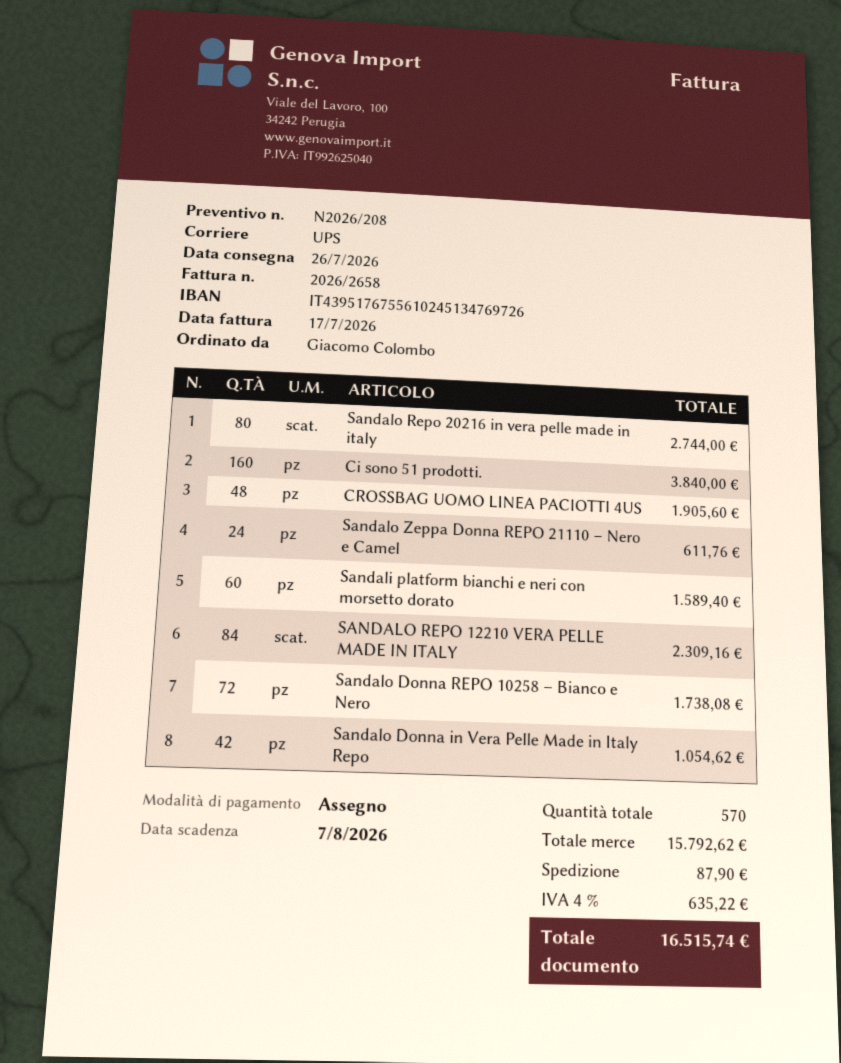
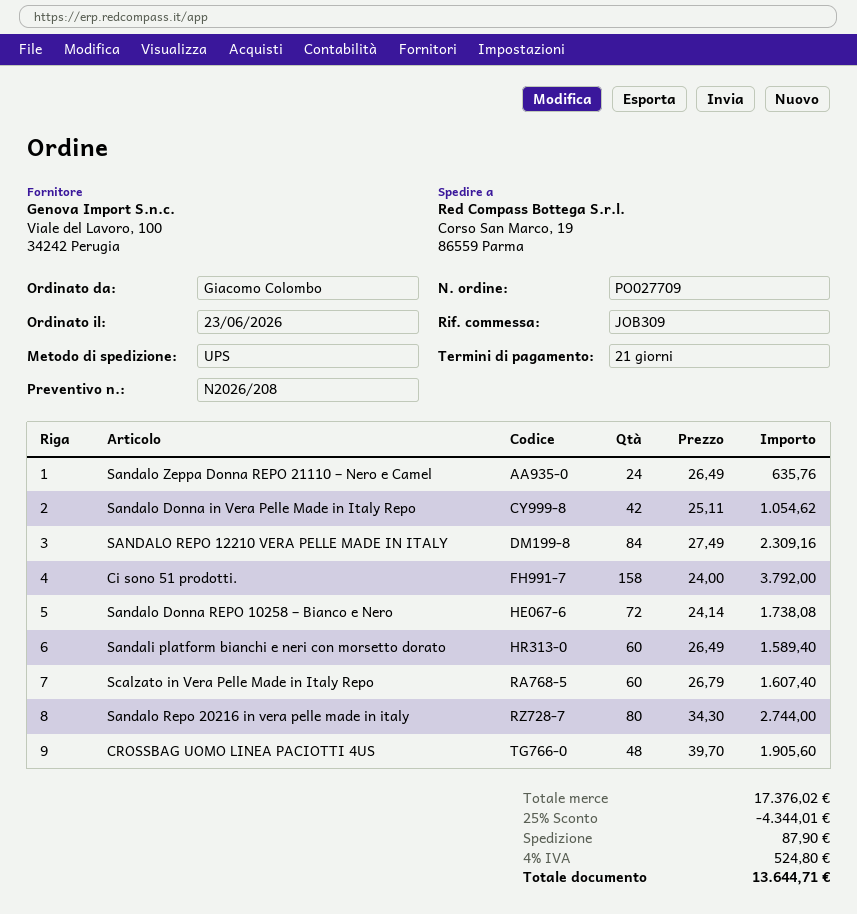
Ci sono 51 prodotti.: 160 for 3840.00 -> 158 for 3792.00
Sandalo Zeppa Donna REPO 21110 – Nero e Camel: 24 for 611.76 -> 24 for 635.76
Scalzato in Vera Pelle Made in Italy Repo: none -> 60 for 1607.40
subtotal: 15792.62 -> 17376.02
discount: none -> 25% = 4344.01
tax: 4% = 635.22 -> 4% = 524.80
total: 16515.74 -> 13644.71

